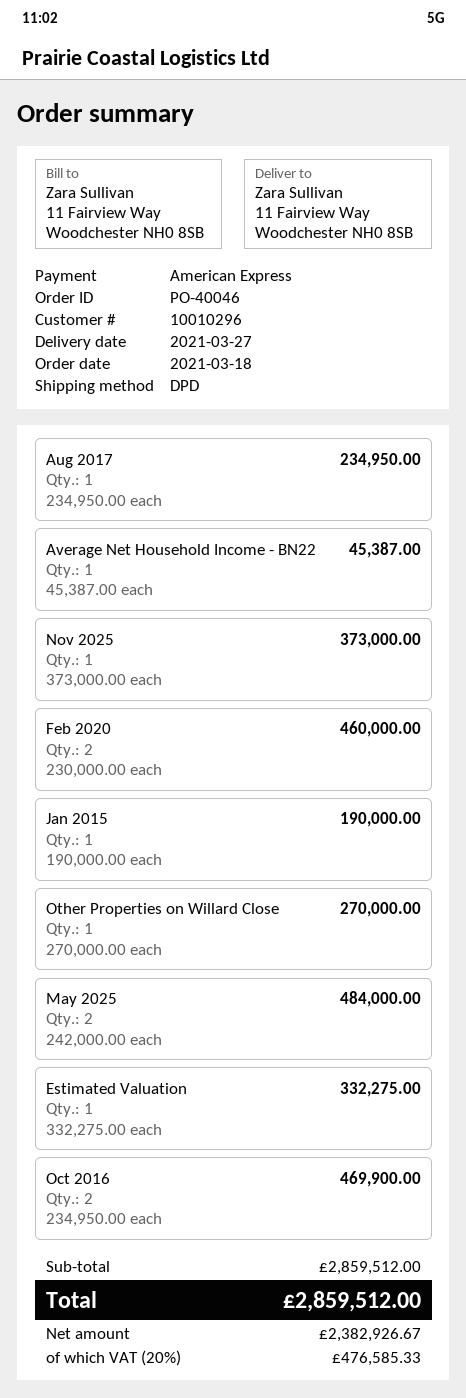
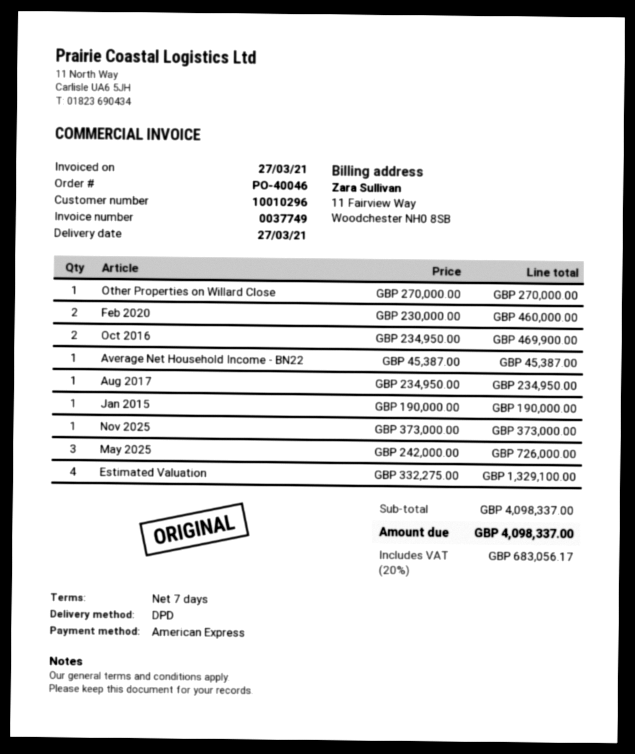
May 2025: 2 x 242000.00 = 484000.00 -> 3 x 242000.00 = 726000.00
Estimated Valuation: 1 x 332275.00 = 332275.00 -> 4 x 332275.00 = 1329100.00
subtotal: 2859512.00 -> 4098337.00
tax: 20% = 476585.33 -> 20% = 683056.17
total: 2859512.00 -> 4098337.00

